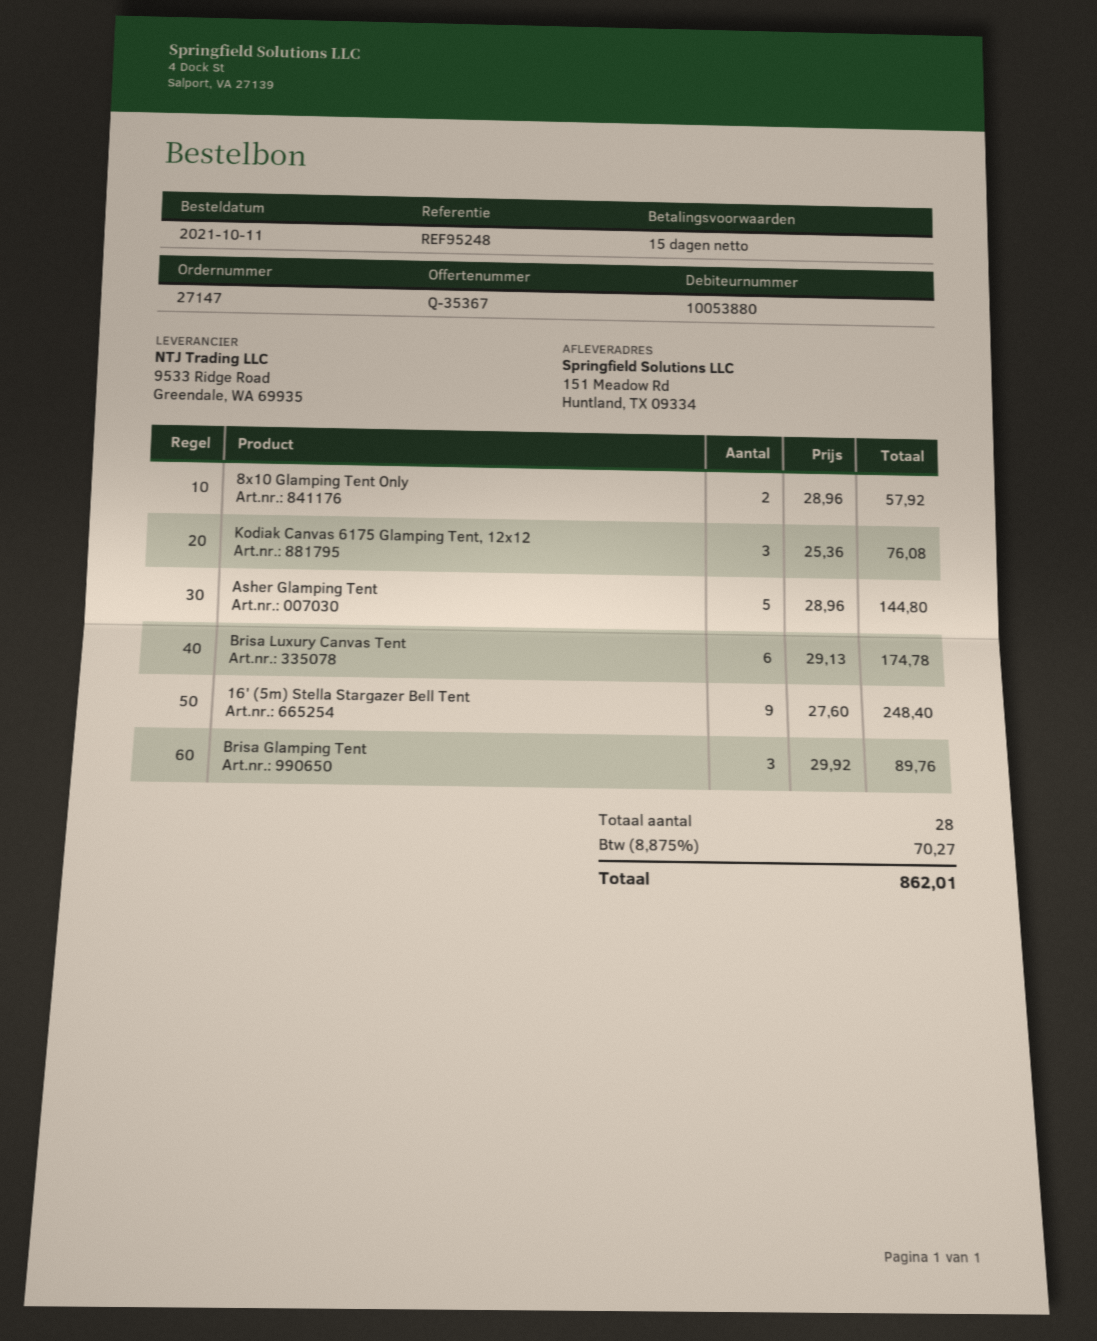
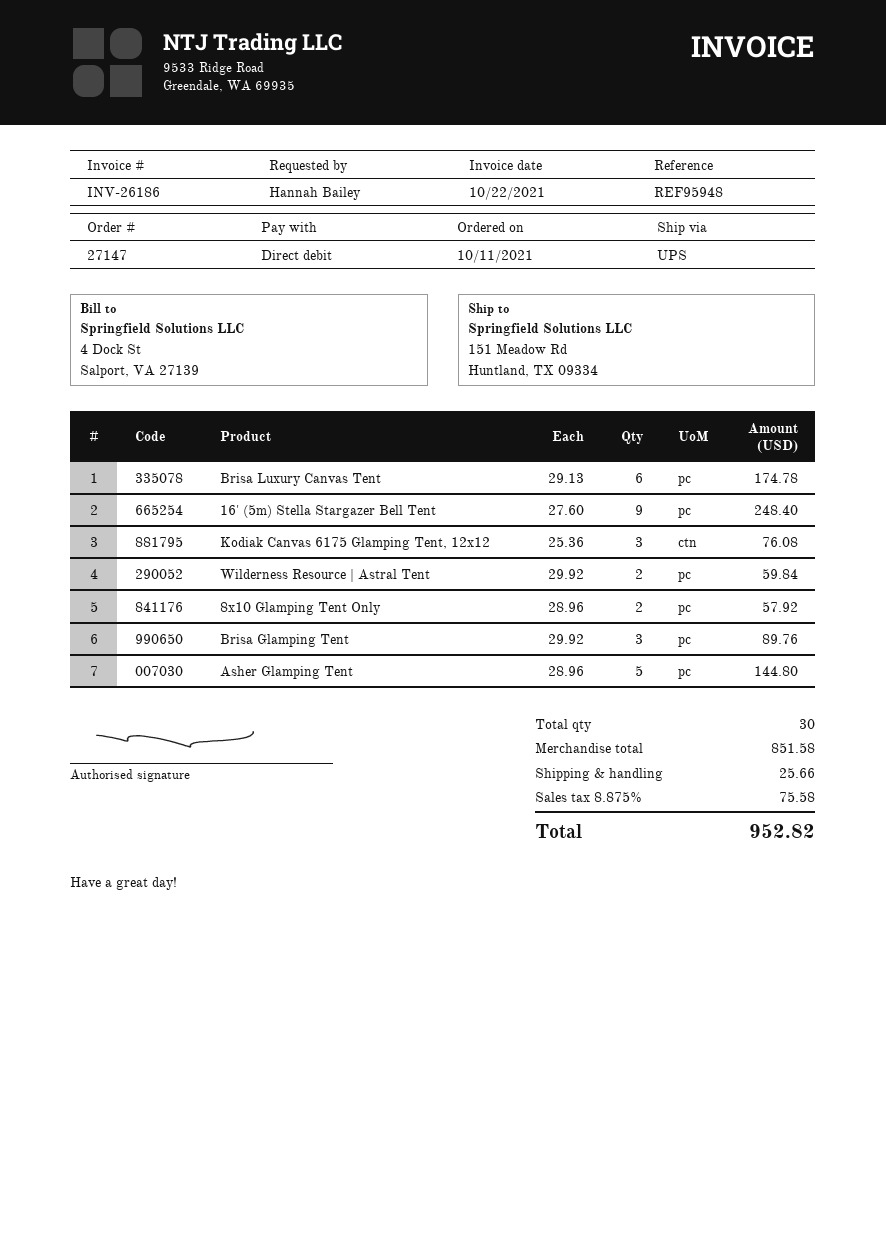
reference: REF95248 -> REF95948
Wilderness Resource | Astral Tent: none -> 2 x 29.92 = 59.84
total quantity: 28 -> 30
shipping: none -> 25.66
tax: 8.875% = 70.27 -> 8.875% = 75.58
total: 862.01 -> 952.82

